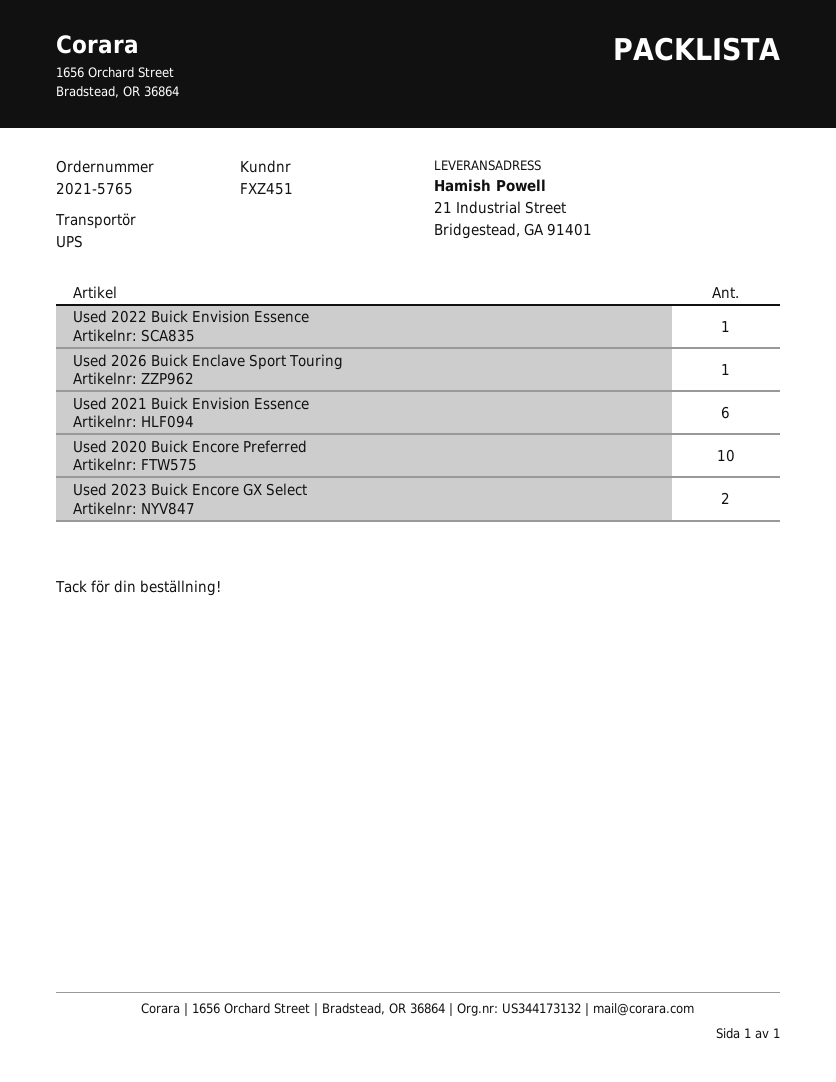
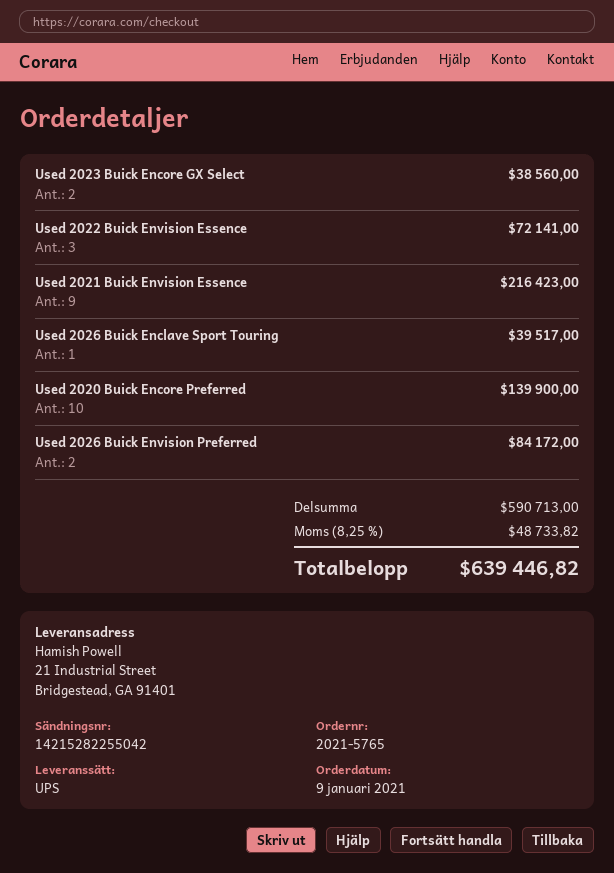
Used 2022 Buick Envision Essence: 1 -> 3
Used 2021 Buick Envision Essence: 6 -> 9
Used 2026 Buick Envision Preferred: none -> 2

